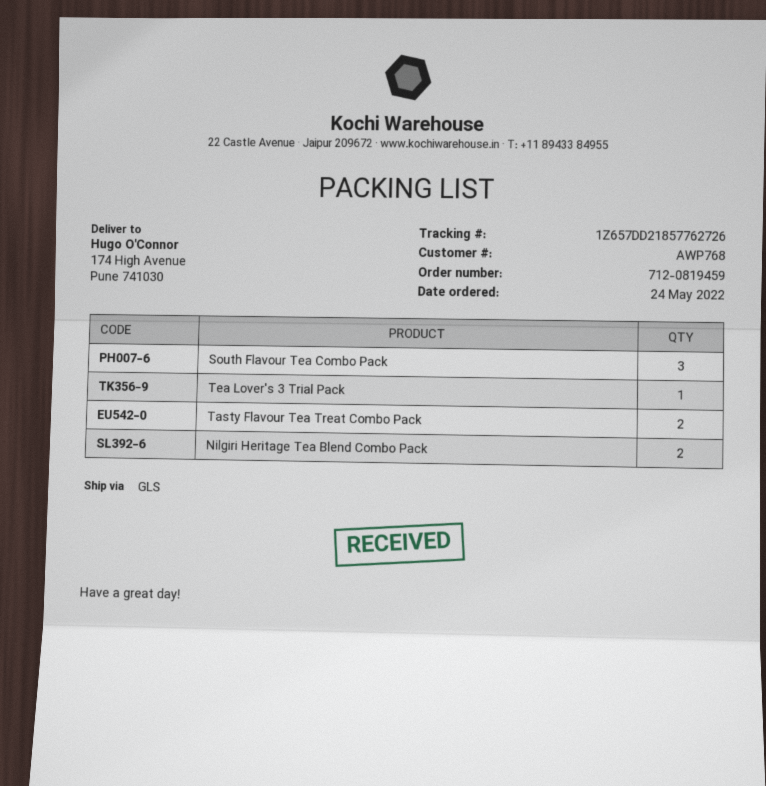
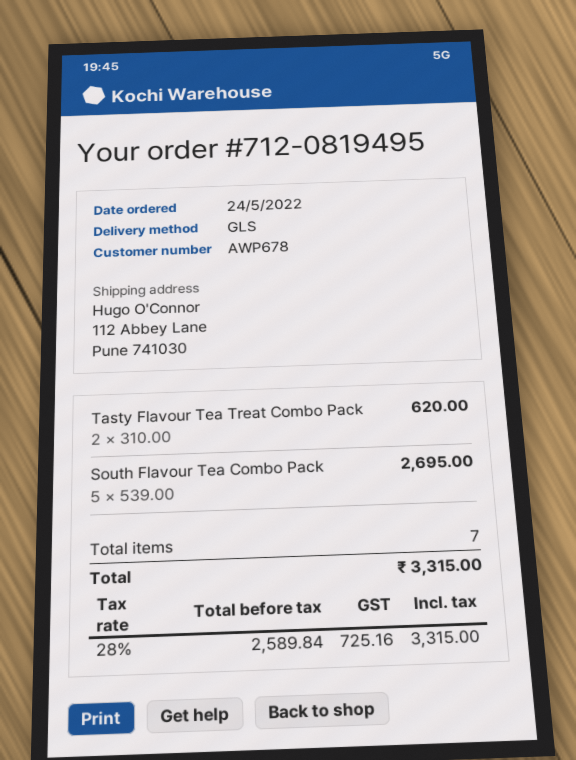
order number: 712-0819459 -> 712-0819495
customer number: AWP768 -> AWP678
ship to: 174 High Avenue, Pune 741030 -> 112 Abbey Lane, Pune 741030
South Flavour Tea Combo Pack: 3 -> 5
Tea Lover's 3 Trial Pack: 1 -> none
Nilgiri Heritage Tea Blend Combo Pack: 2 -> none

